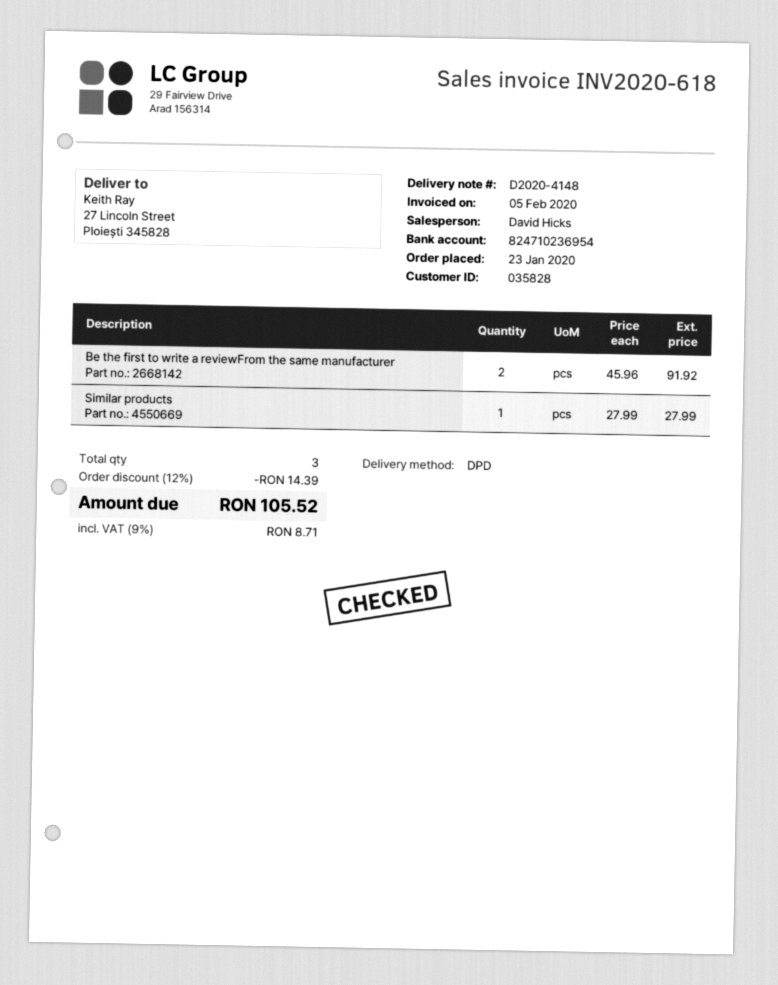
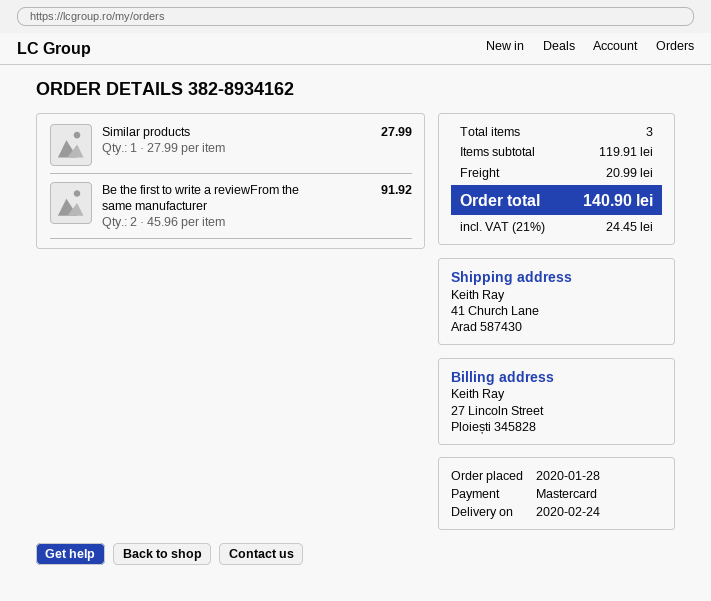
order date: 2020-01-23 -> 2020-01-28
ship to: 27 Lincoln Street, Ploiești 345828 -> 41 Church Lane, Arad 587430
discount: 12% = 14.39 -> none
shipping: none -> 20.99
tax: 9% = 8.71 -> 21% = 24.45
total: 105.52 -> 140.90

